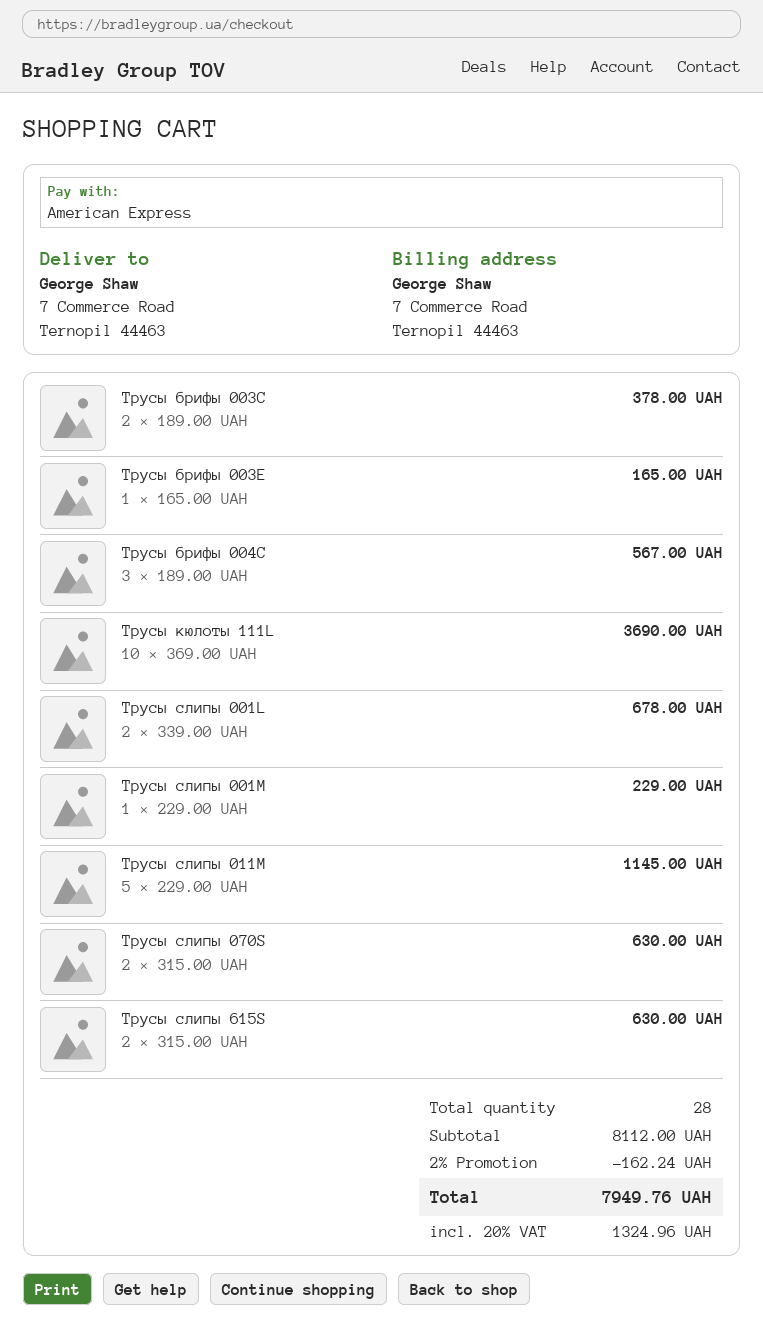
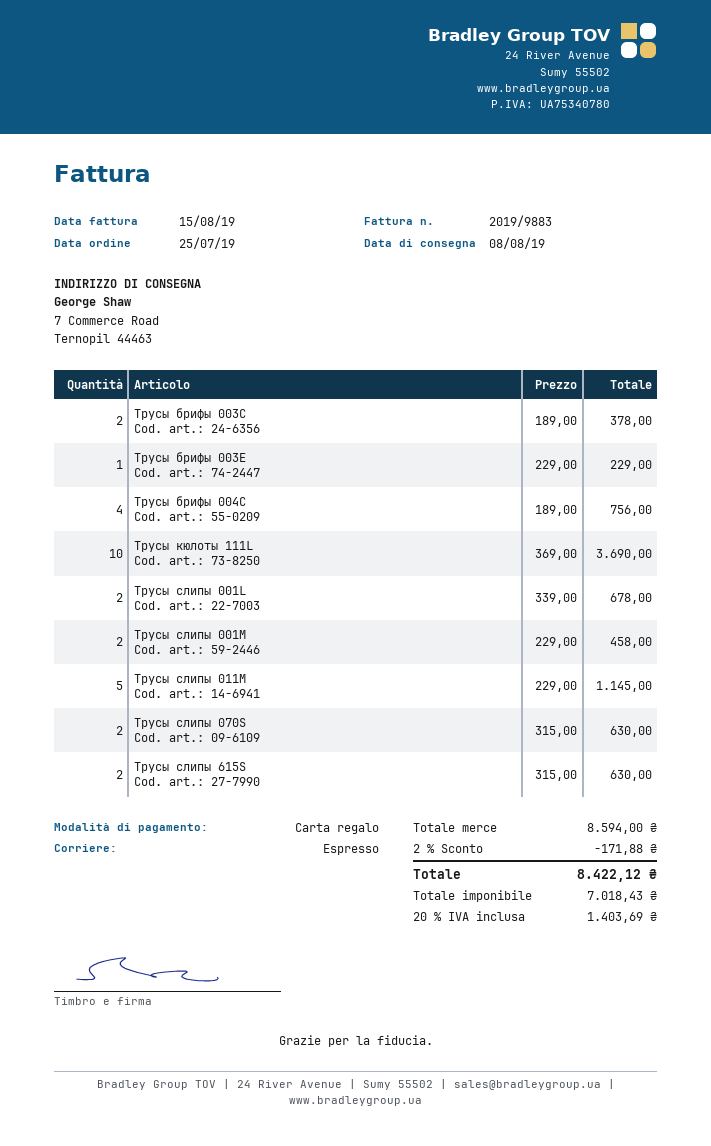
payment method: American Express -> gift card
Трусы брифы 003Е: 1 x 165.00 = 165.00 -> 1 x 229.00 = 229.00
Трусы брифы 004C: 3 x 189.00 = 567.00 -> 4 x 189.00 = 756.00
Трусы слипы 001М: 1 x 229.00 = 229.00 -> 2 x 229.00 = 458.00
subtotal: 8112.00 -> 8594.00
discount: 2% = 162.24 -> 2% = 171.88
tax: 20% = 1324.96 -> 20% = 1403.69
total: 7949.76 -> 8422.12

